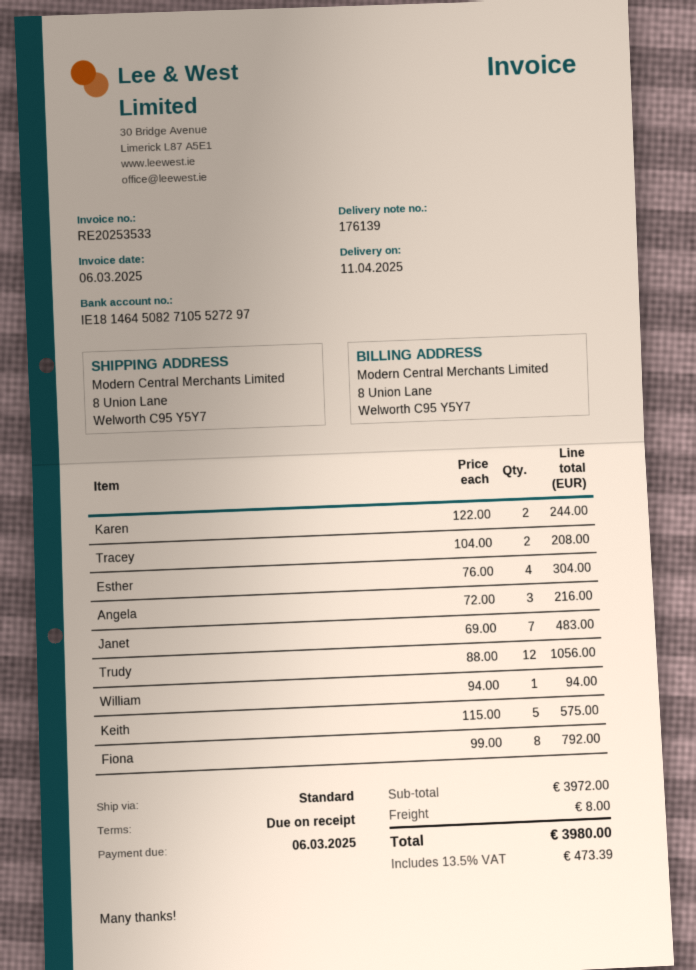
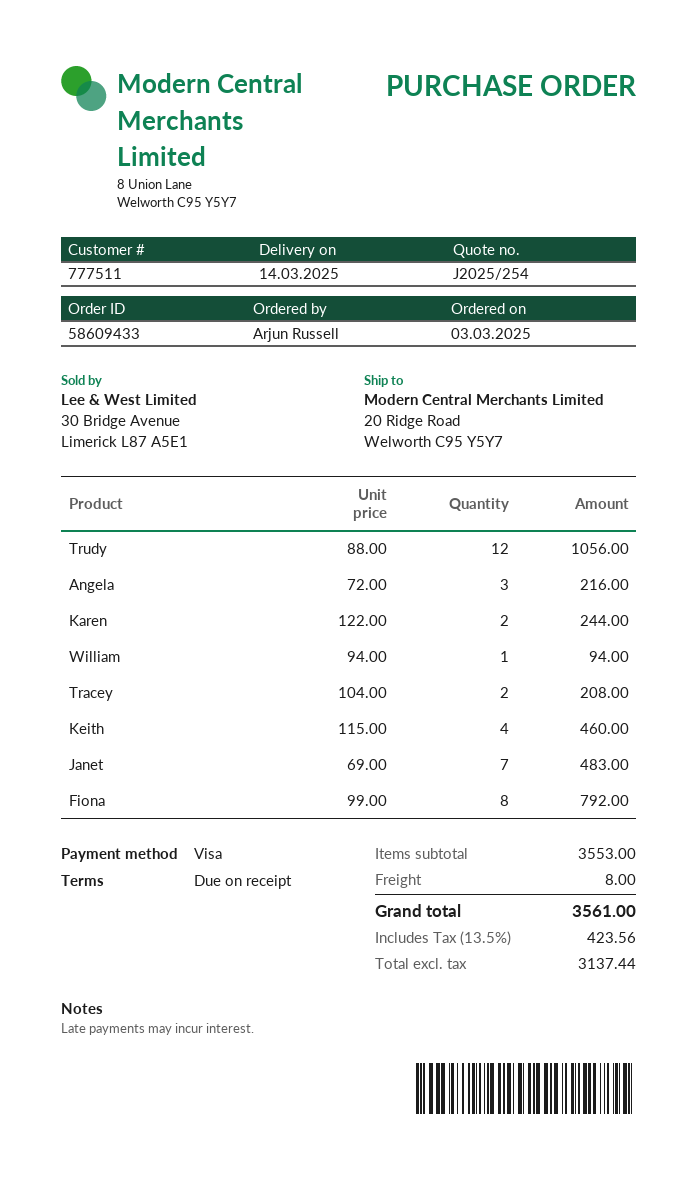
delivery date: 2025-04-11 -> 2025-03-14
ship to: 8 Union Lane, Welworth C95 Y5Y7 -> 20 Ridge Road, Welworth C95 Y5Y7
Esther: 4 x 76.00 = 304.00 -> none
Keith: 5 x 115.00 = 575.00 -> 4 x 115.00 = 460.00
subtotal: 3972.00 -> 3553.00
tax: 13.5% = 473.39 -> 13.5% = 423.56
total: 3980.00 -> 3561.00

